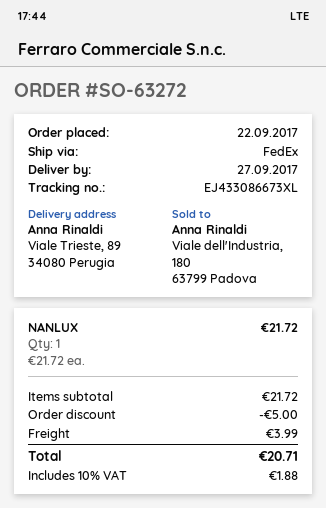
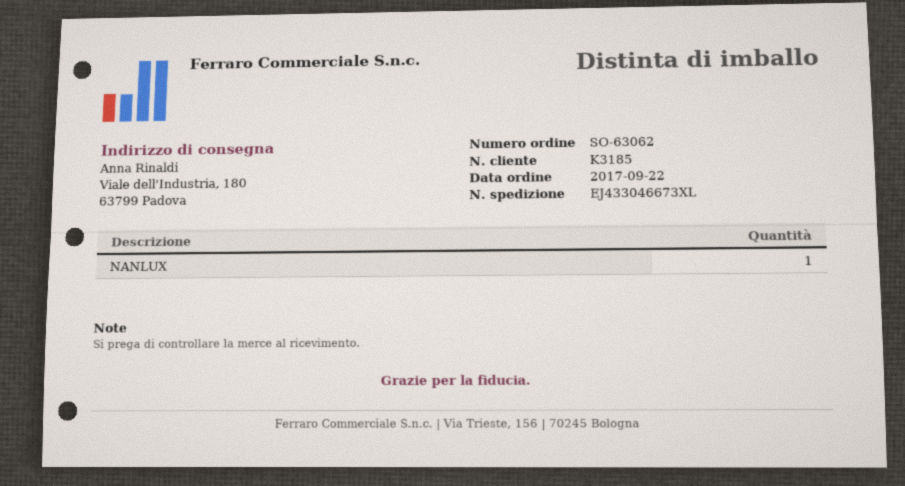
order number: SO-63272 -> SO-63062
tracking number: EJ433086673XL -> EJ433046673XL
ship to: Viale Trieste, 89, 34080 Perugia -> Viale dell'Industria, 180, 63799 Padova

